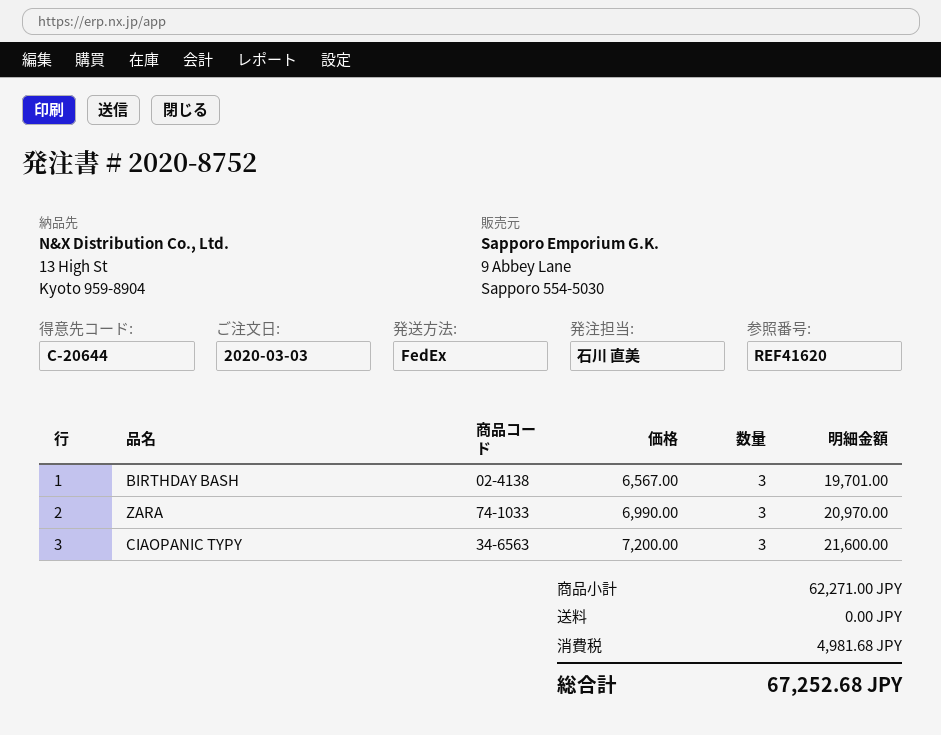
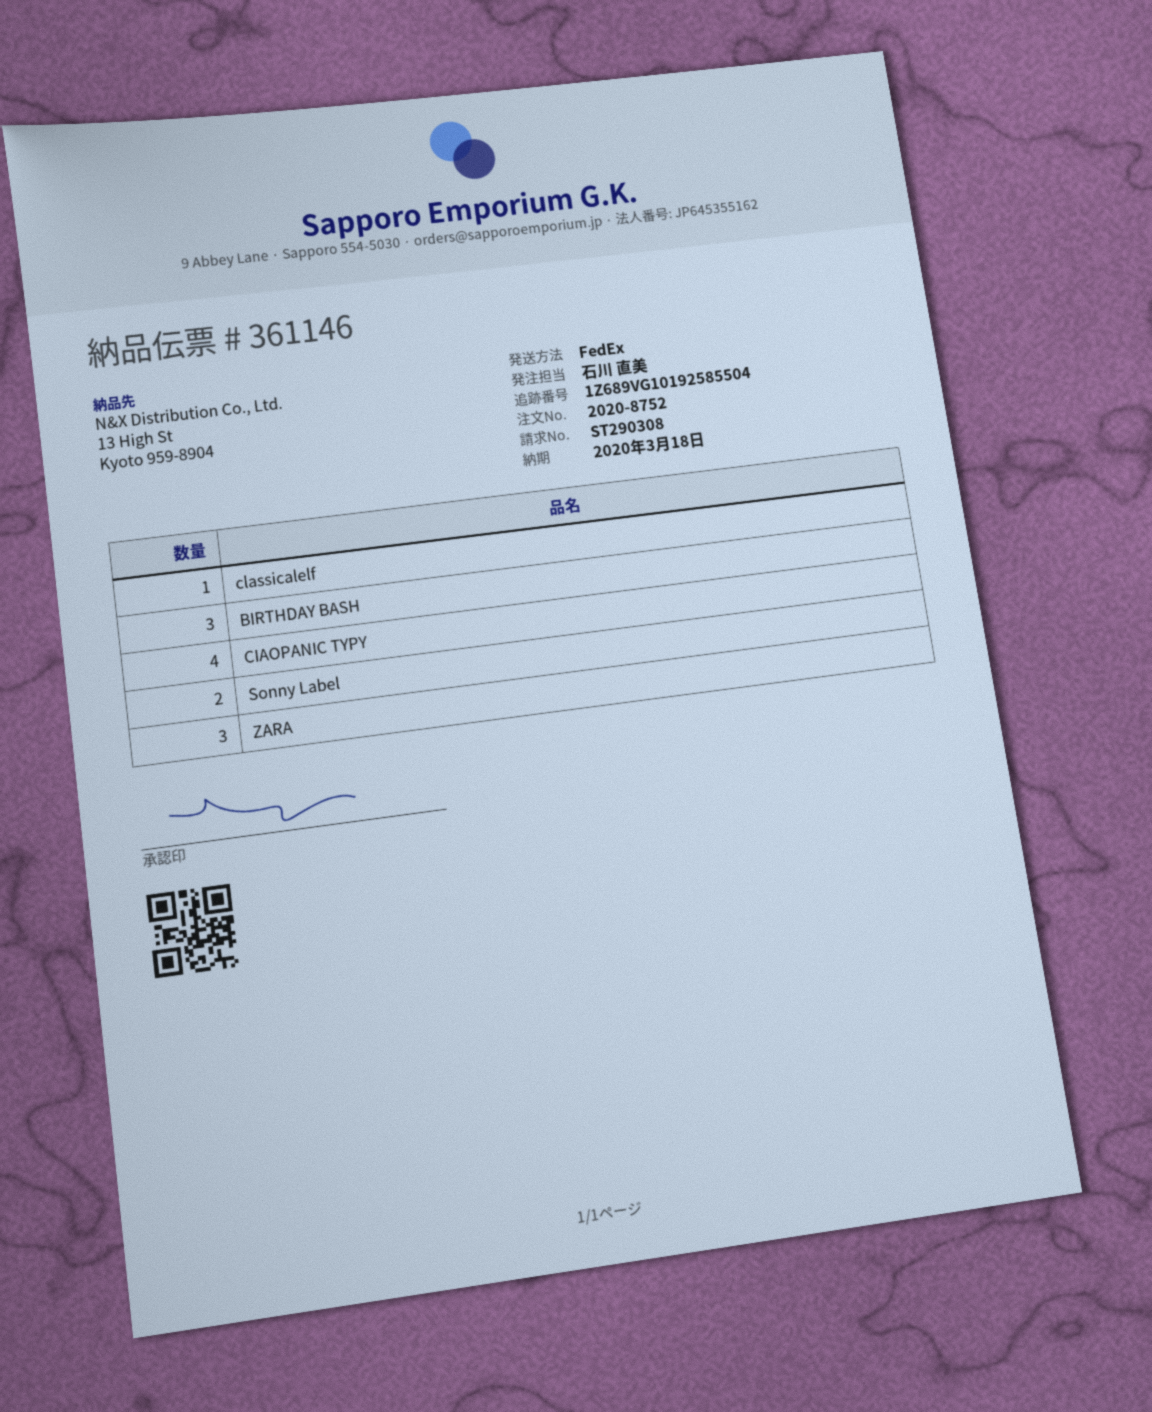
CIAOPANIC TYPY: 3 -> 4
classicalelf: none -> 1
Sonny Label: none -> 2

